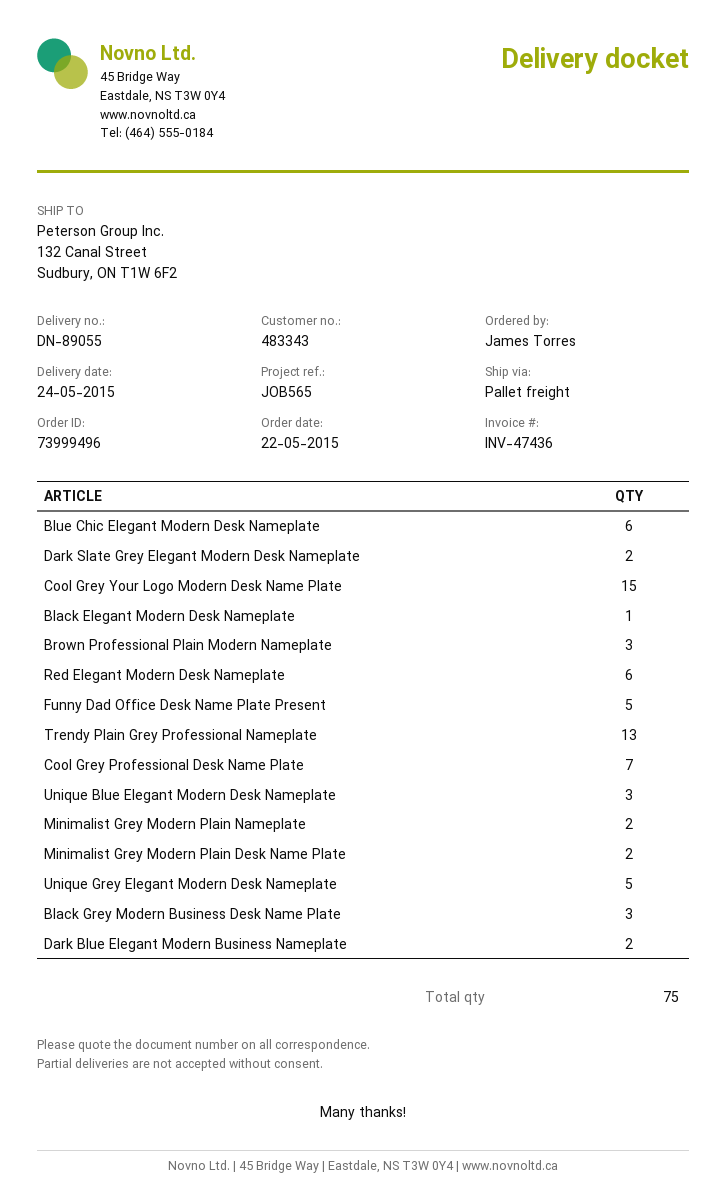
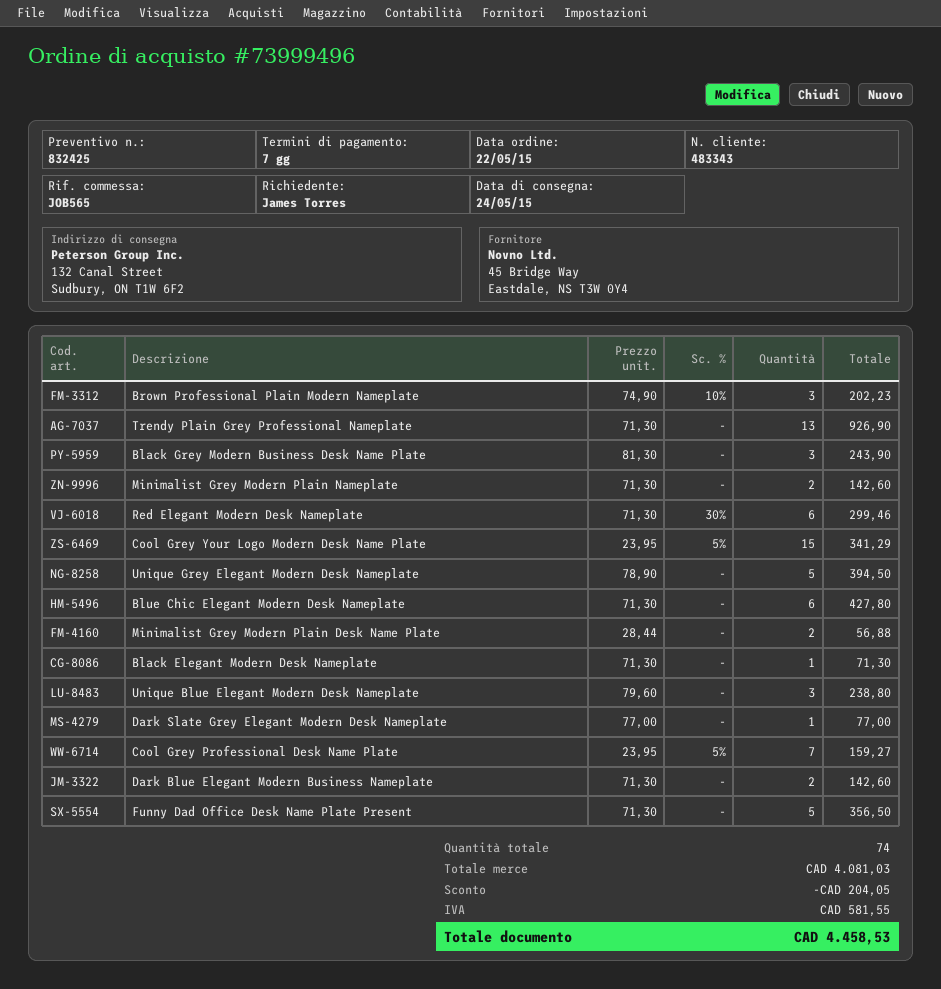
Dark Slate Grey Elegant Modern Desk Nameplate: 2 -> 1
total quantity: 75 -> 74

